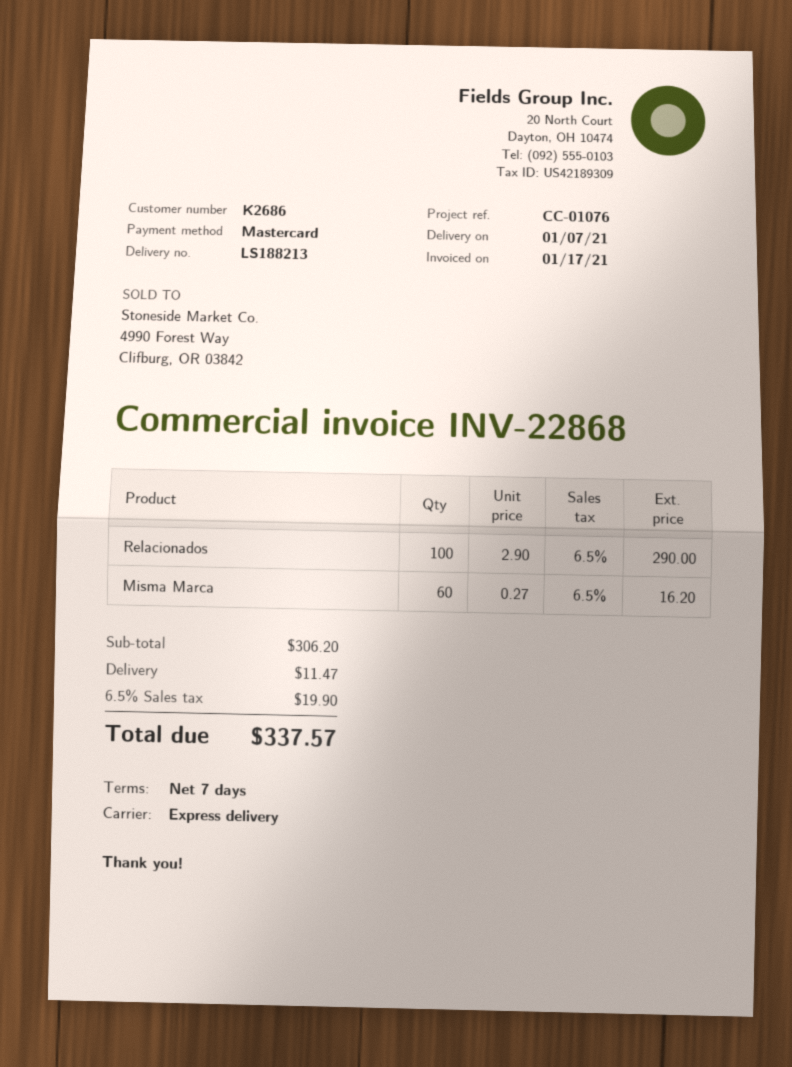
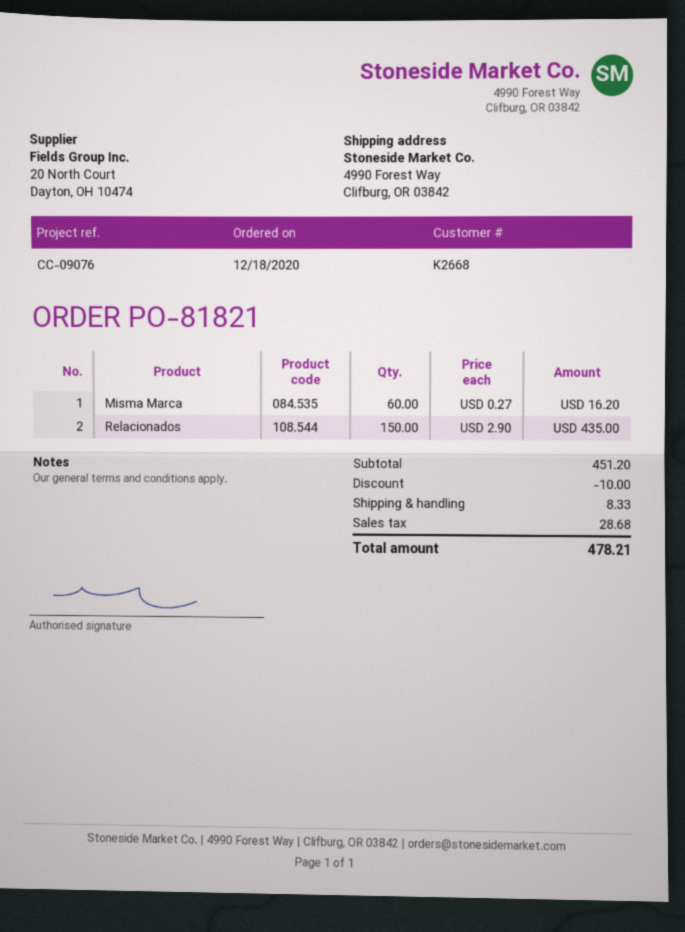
customer number: K2686 -> K2668
reference: CC-01076 -> CC-09076
Relacionados: 100 x 2.90 = 290.00 -> 150 x 2.90 = 435.00
subtotal: 306.20 -> 451.20
discount: none -> 10.00
shipping: 11.47 -> 8.33
tax: 19.90 -> 28.68
total: 337.57 -> 478.21

